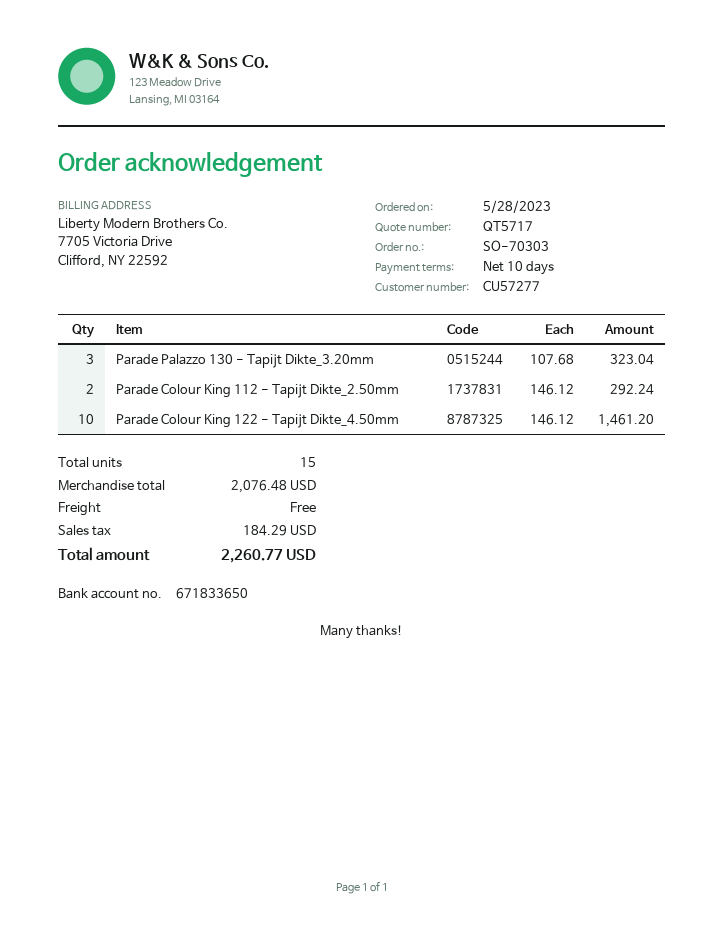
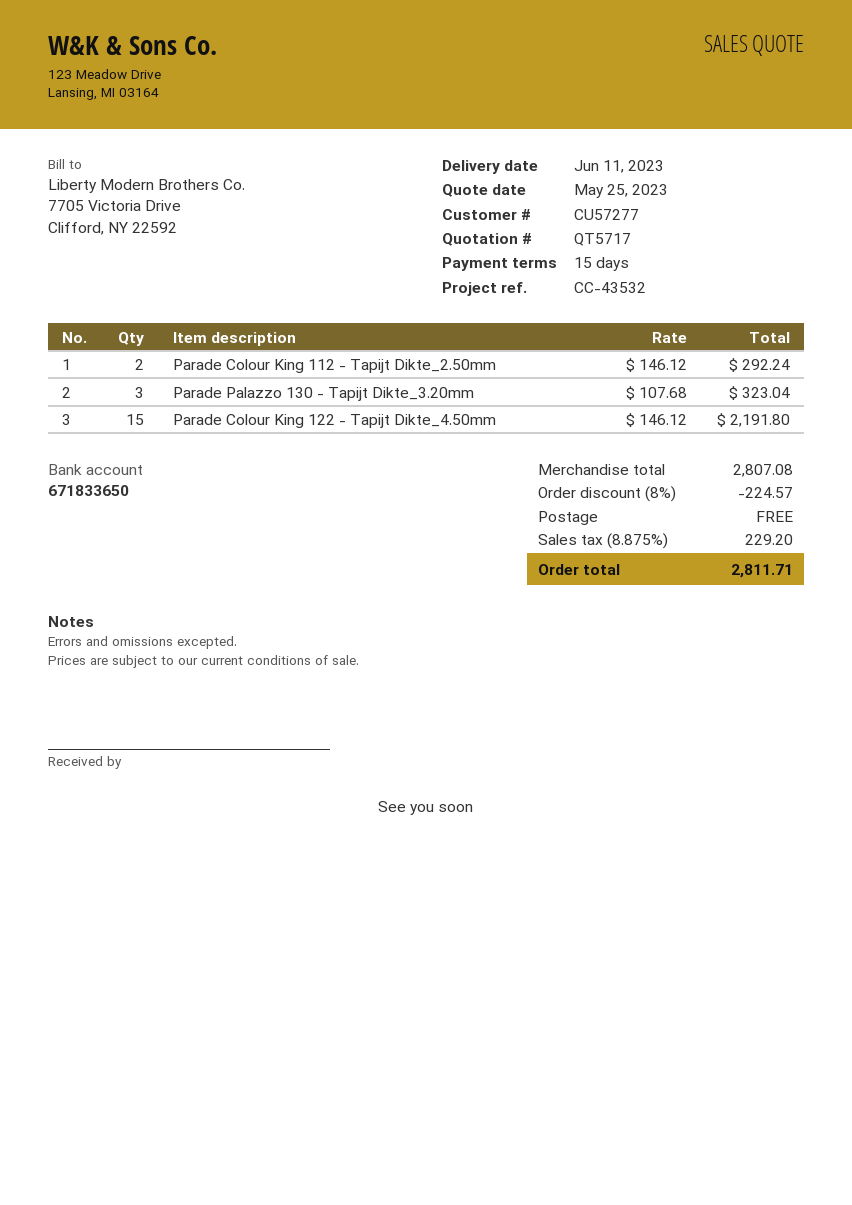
payment terms: 10 days -> 15 days
Parade Colour King 122 - Tapijt Dikte_4.50mm: 10 x 146.12 = 1461.20 -> 15 x 146.12 = 2191.80
subtotal: 2076.48 -> 2807.08
discount: none -> 8% = 224.57
tax: 184.29 -> 229.20
total: 2260.77 -> 2811.71

